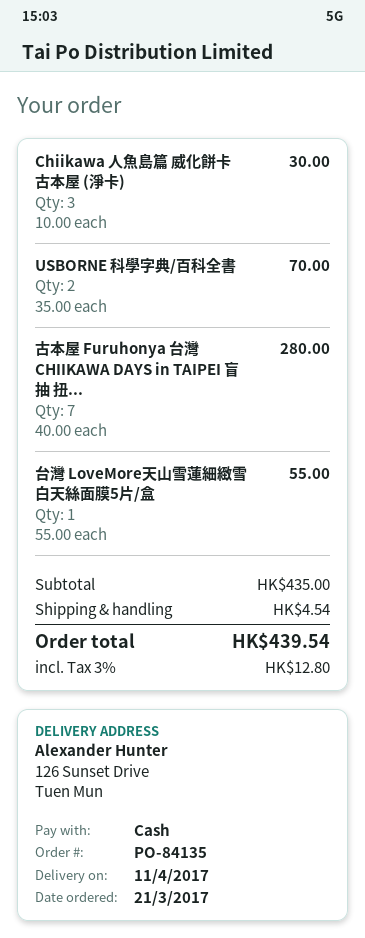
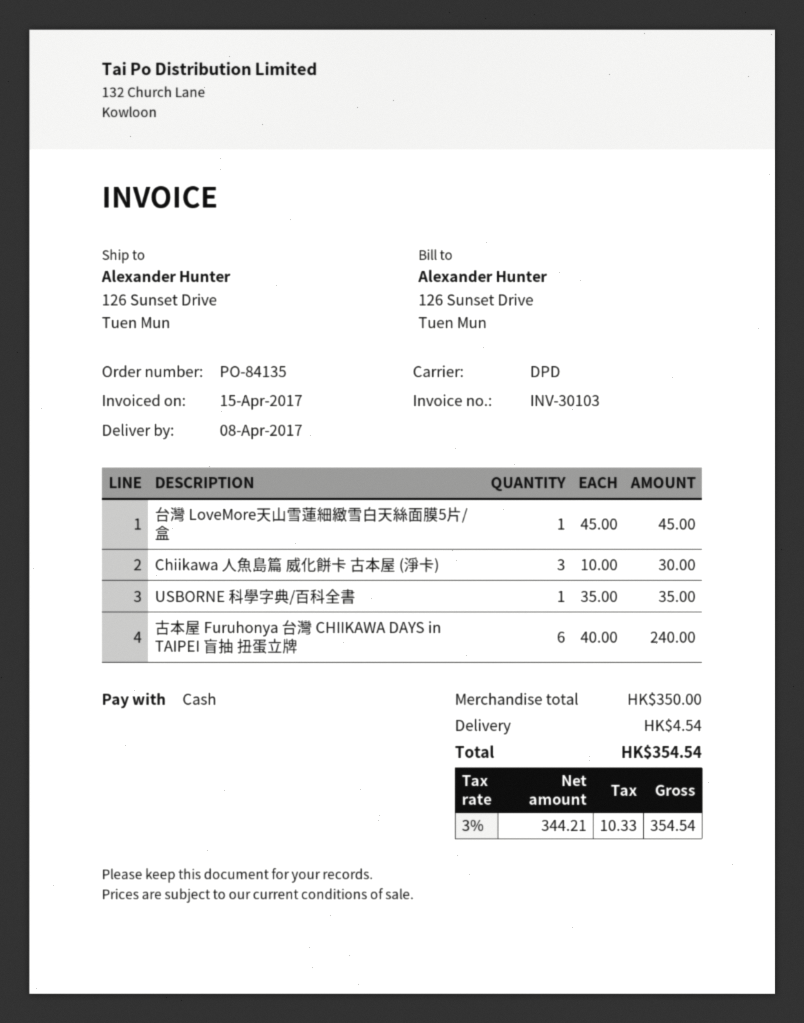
delivery date: 2017-04-11 -> 2017-04-08
USBORNE 科學字典/百科全書: 2 x 35.00 = 70.00 -> 1 x 35.00 = 35.00
古本屋 Furuhonya 台灣 CHIIKAWA DAYS in TAIPEI 盲抽 扭...: 7 x 40.00 = 280.00 -> 6 x 40.00 = 240.00
台灣 LoveMore天山雪蓮細緻雪白天絲面膜5片/盒: 1 x 55.00 = 55.00 -> 1 x 45.00 = 45.00
subtotal: 435.00 -> 350.00
tax: 3% = 12.80 -> 3% = 10.33
total: 439.54 -> 354.54

